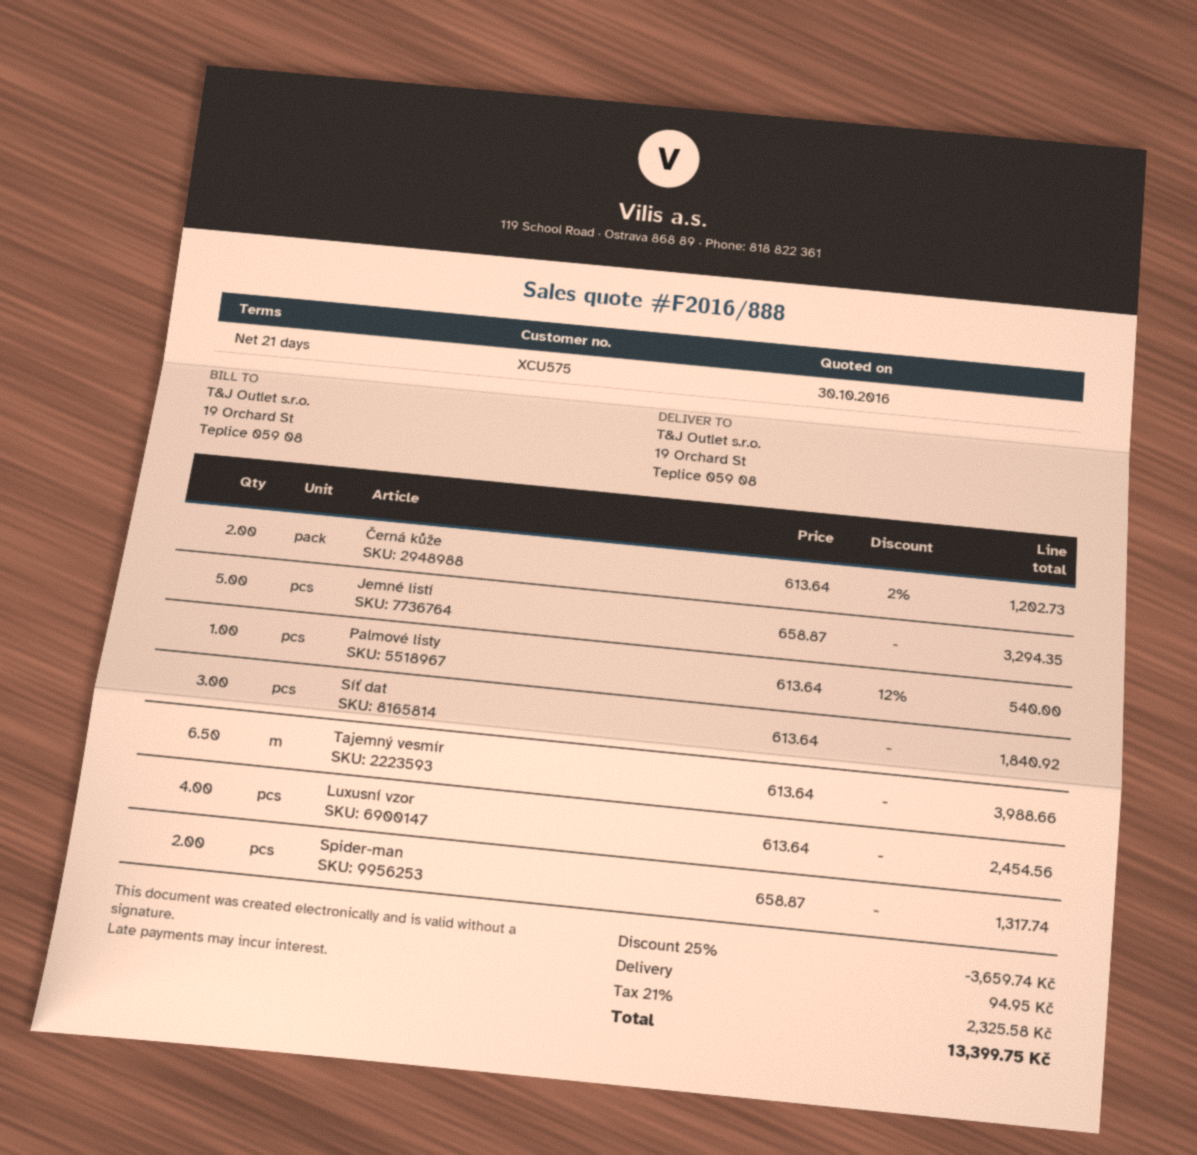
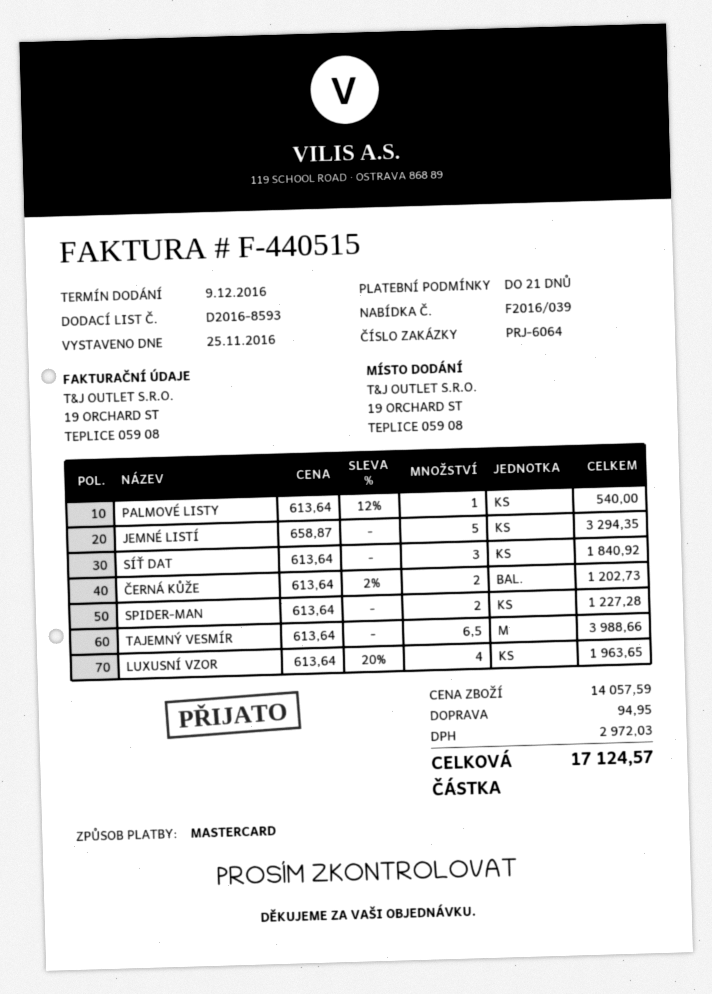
quote number: F2016/888 -> F2016/039
Luxusní vzor: 4 x 613.64 = 2454.56 -> 4 x 613.64 - 20% = 1963.65
Spider-man: 2 x 658.87 = 1317.74 -> 2 x 613.64 = 1227.28
discount: 25% = 3659.74 -> none
tax: 2325.58 -> 2972.03
total: 13399.75 -> 17124.57

